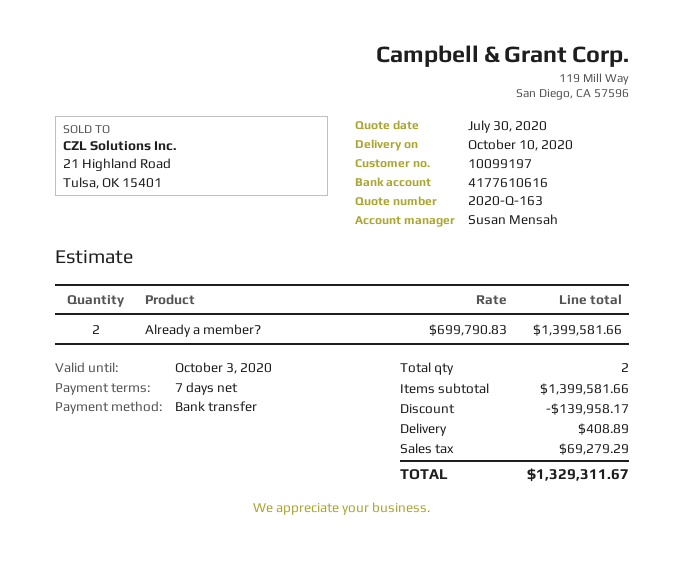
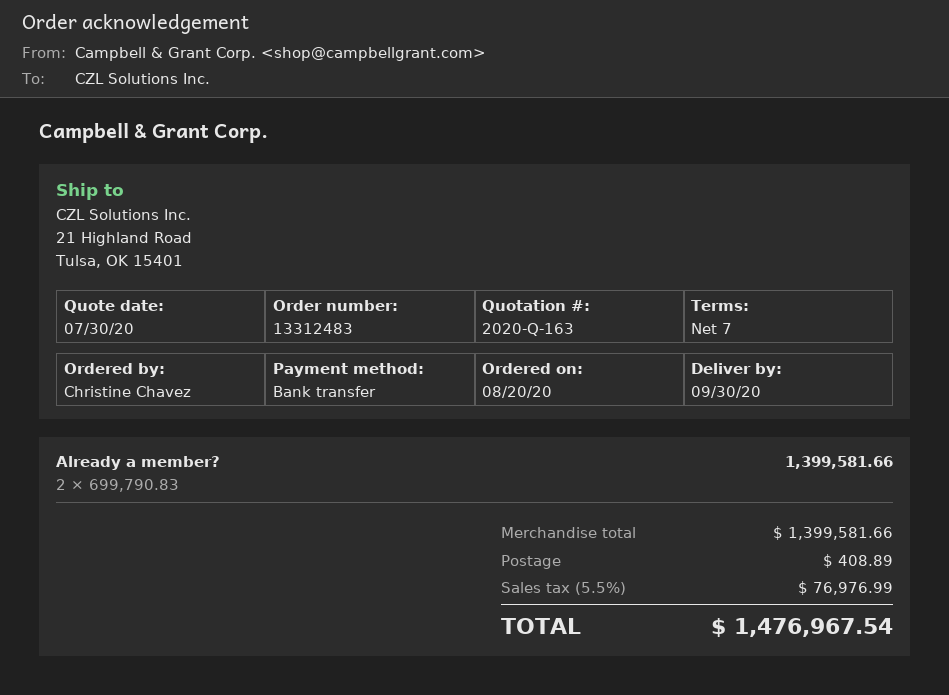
delivery date: 2020-10-10 -> 2020-09-30
discount: 139958.17 -> none
tax: 69279.29 -> 76976.99
total: 1329311.67 -> 1476967.54

